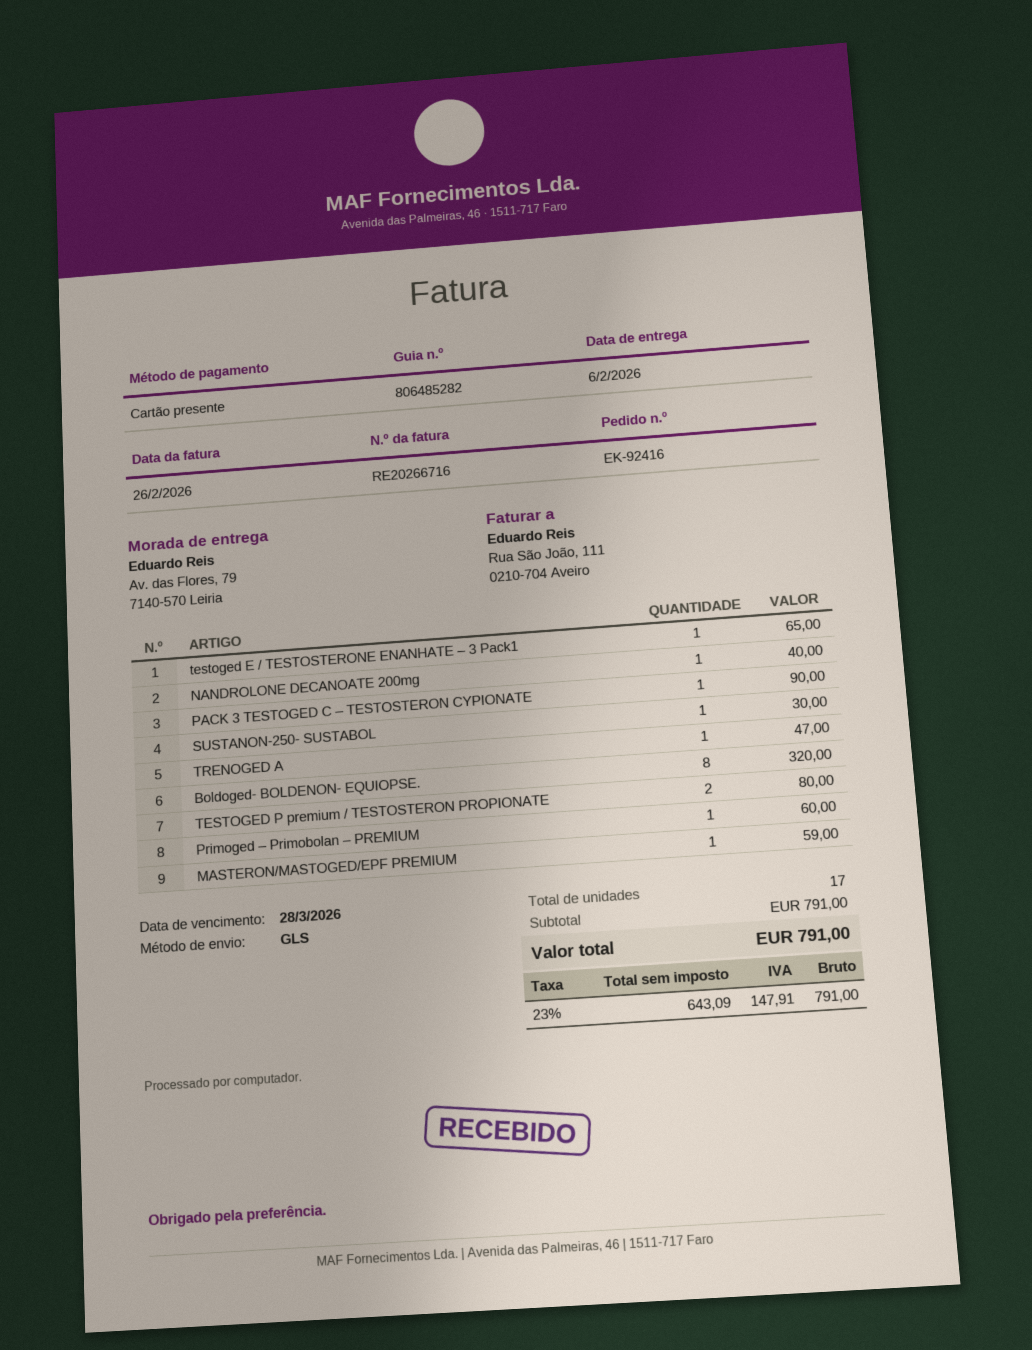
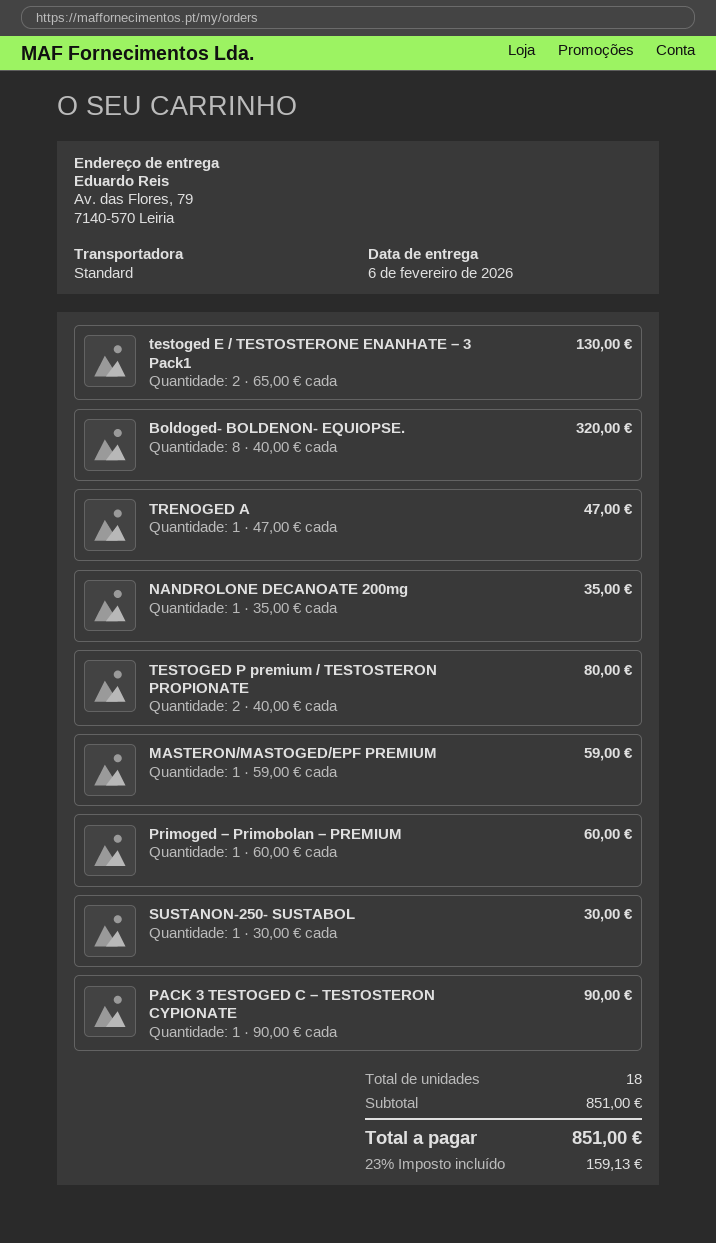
shipping method: GLS -> standard
testoged E / TESTOSTERONE ENANHATE – 3 Pack1: 1 for 65.00 -> 2 for 130.00
NANDROLONE DECANOATE 200mg: 1 for 40.00 -> 1 for 35.00
total quantity: 17 -> 18
subtotal: 791.00 -> 851.00
tax: 23% = 147.91 -> 23% = 159.13
total: 791.00 -> 851.00

